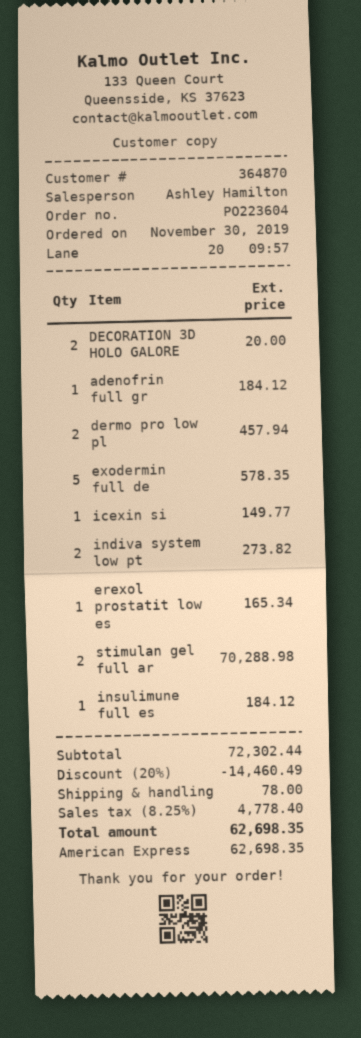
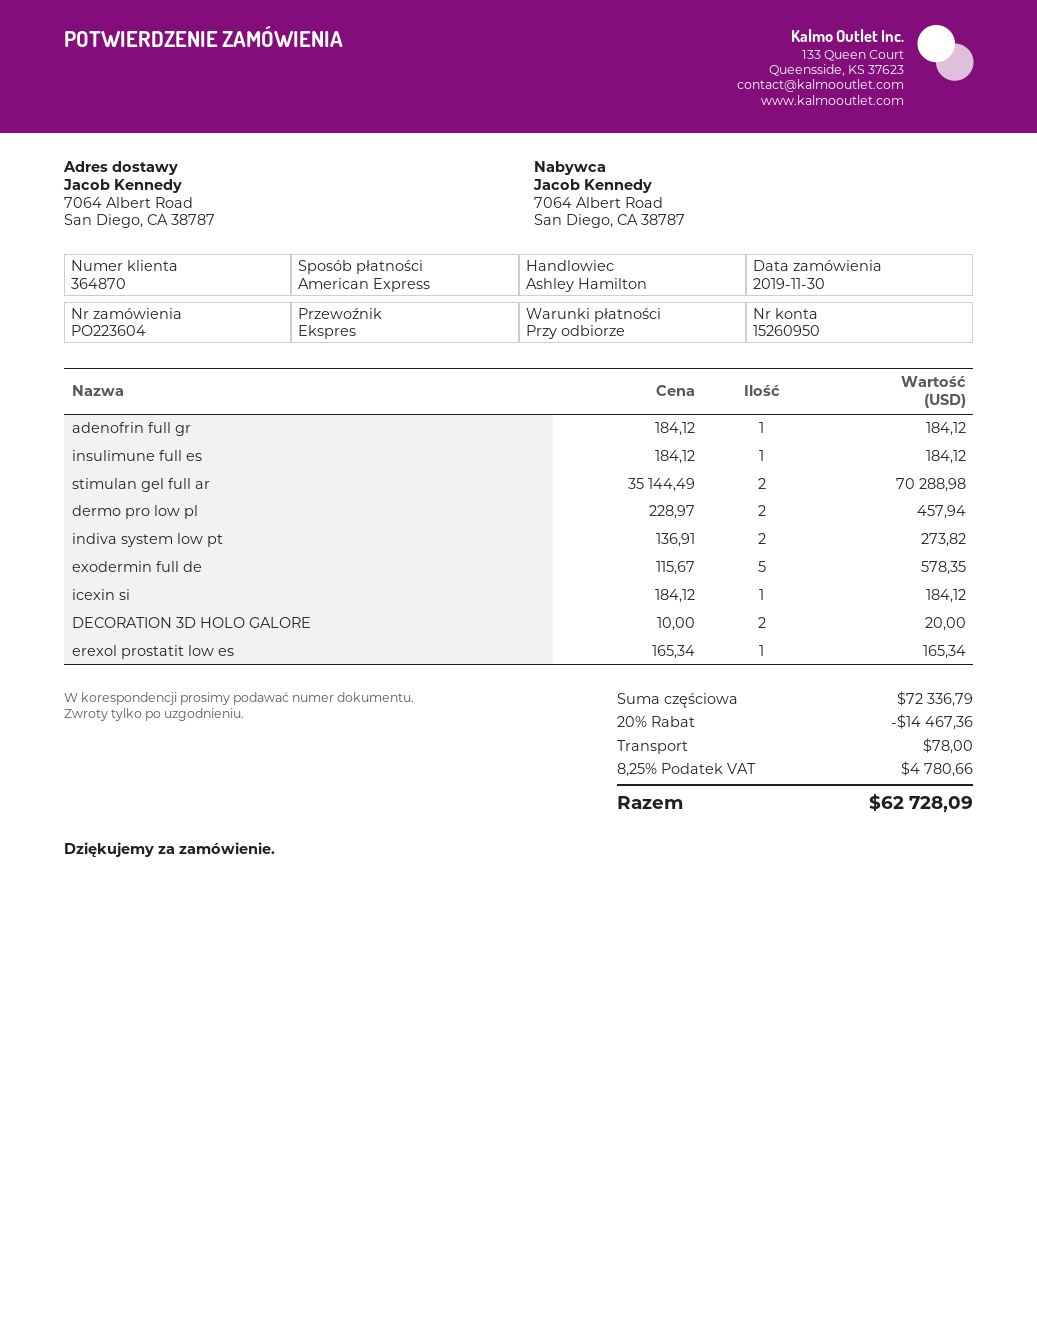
icexin si: 1 for 149.77 -> 1 for 184.12
subtotal: 72302.44 -> 72336.79
discount: 20% = 14460.49 -> 20% = 14467.36
tax: 8.25% = 4778.40 -> 8.25% = 4780.66
total: 62698.35 -> 62728.09

